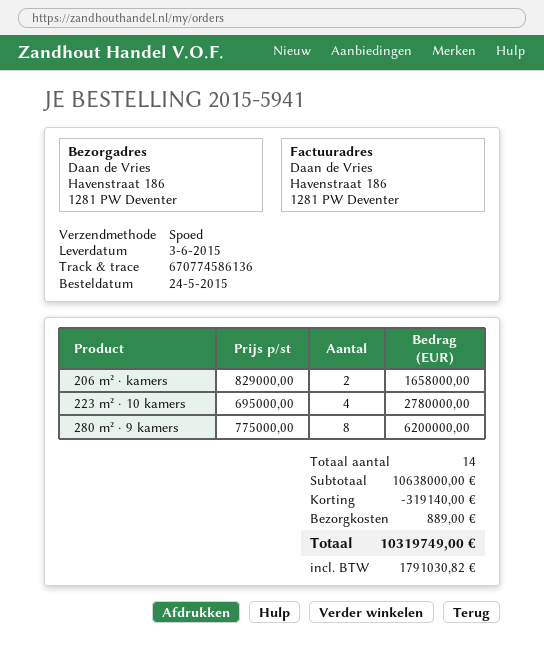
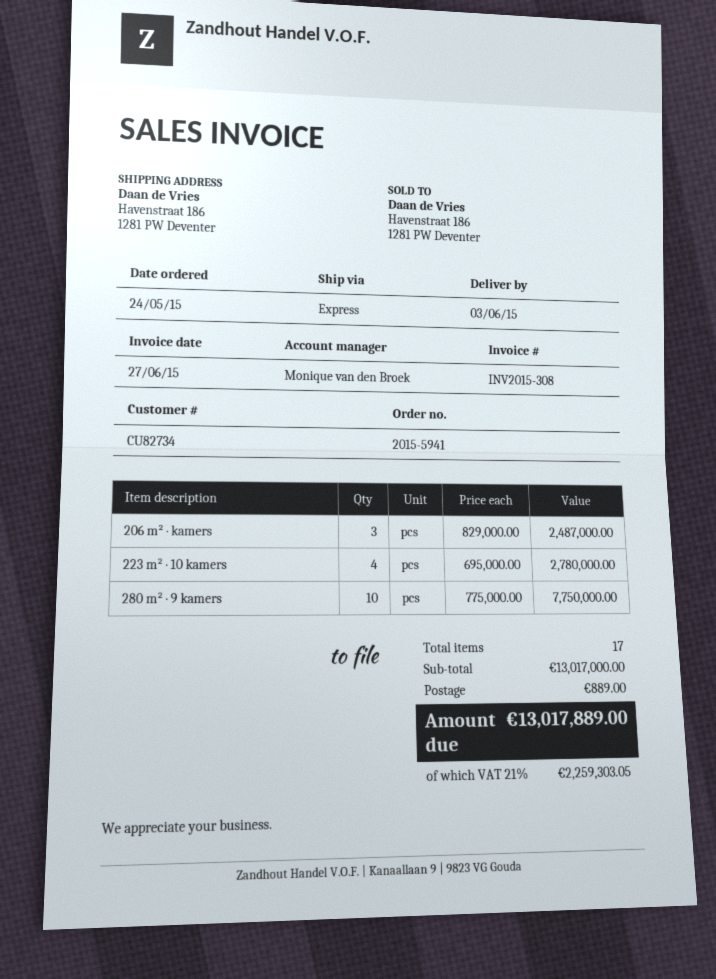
206 m² · kamers: 2 x 829000.00 = 1658000.00 -> 3 x 829000.00 = 2487000.00
280 m² · 9 kamers: 8 x 775000.00 = 6200000.00 -> 10 x 775000.00 = 7750000.00
total quantity: 14 -> 17
subtotal: 10638000.00 -> 13017000.00
discount: 319140.00 -> none
tax: 1791030.82 -> 2259303.05
total: 10319749.00 -> 13017889.00

